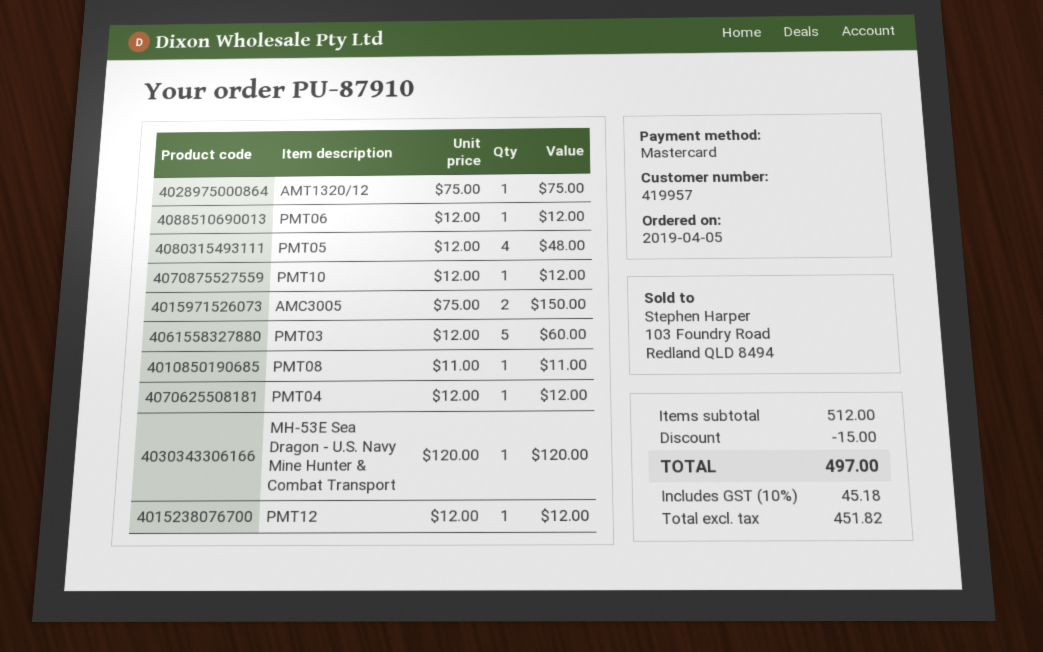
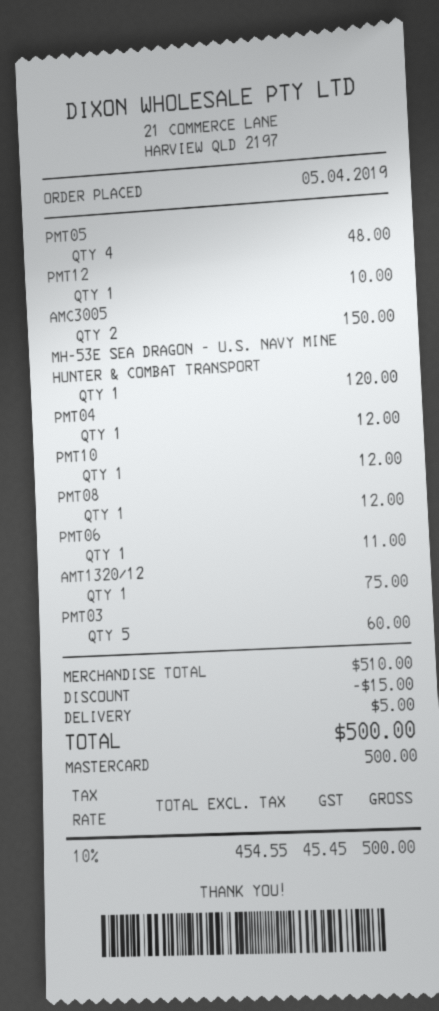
PMT06: 1 for 12.00 -> 1 for 11.00
PMT08: 1 for 11.00 -> 1 for 12.00
PMT12: 1 for 12.00 -> 1 for 10.00
subtotal: 512.00 -> 510.00
shipping: none -> 5.00
net: 451.82 -> 454.55
tax: 10% = 45.18 -> 10% = 45.45
total: 497.00 -> 500.00

